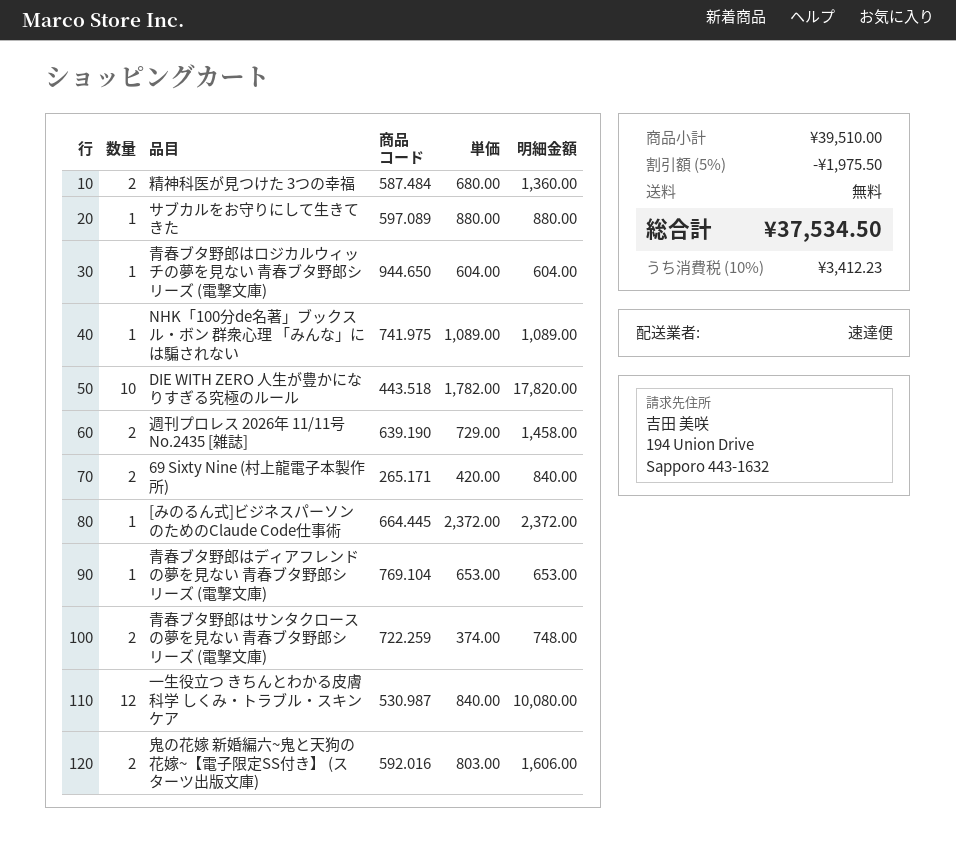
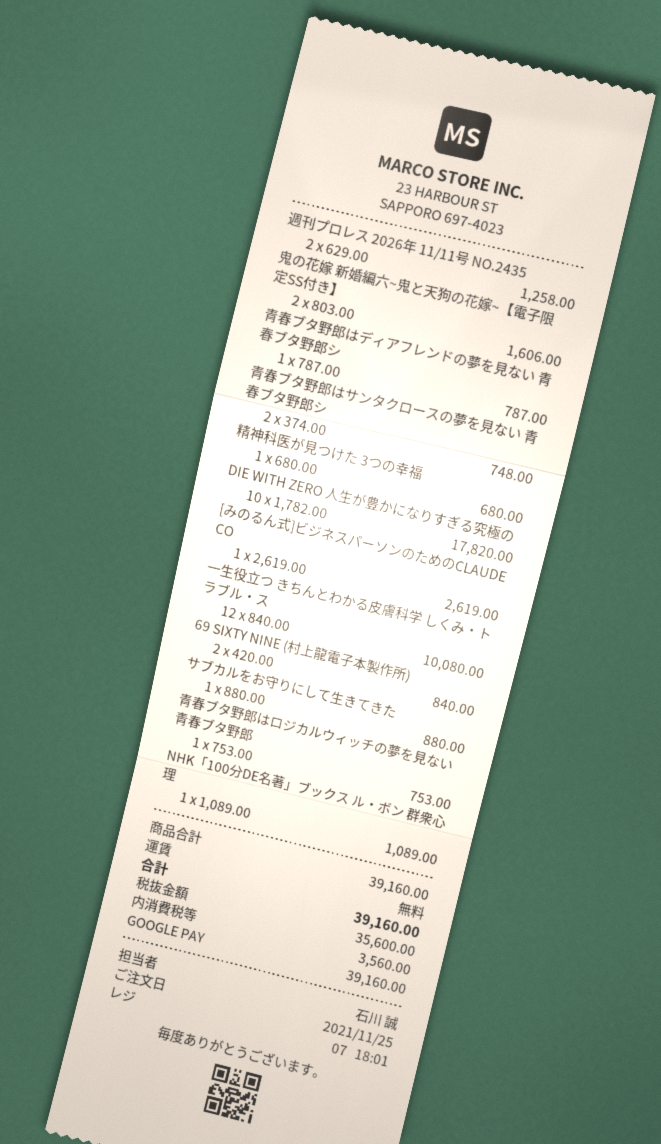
精神科医が見つけた 3つの幸福: 2 x 680.00 = 1360.00 -> 1 x 680.00 = 680.00
青春ブタ野郎はロジカルウィッチの夢を見ない 青春ブタ野郎シリーズ (電撃文庫): 1 x 604.00 = 604.00 -> 1 x 753.00 = 753.00
週刊プロレス 2026年 11/11号 No.2435 [雑誌]: 2 x 729.00 = 1458.00 -> 2 x 629.00 = 1258.00
[みのるん式]ビジネスパーソンのためのClaude Code仕事術: 1 x 2372.00 = 2372.00 -> 1 x 2619.00 = 2619.00
青春ブタ野郎はディアフレンドの夢を見ない 青春ブタ野郎シリーズ (電撃文庫): 1 x 653.00 = 653.00 -> 1 x 787.00 = 787.00
subtotal: 39510.00 -> 39160.00
discount: 5% = 1975.50 -> none
tax: 3412.23 -> 3560.00
total: 37534.50 -> 39160.00

